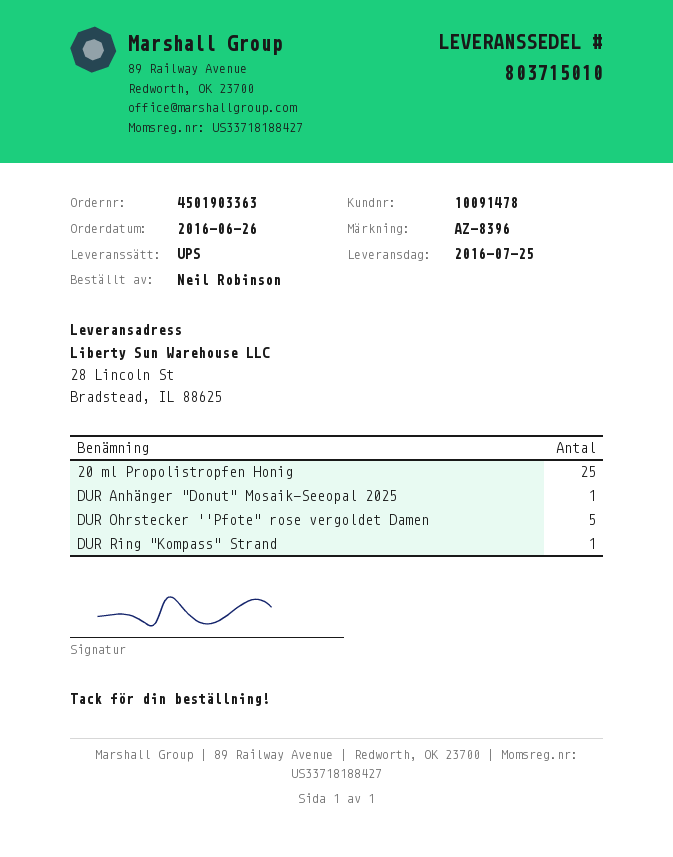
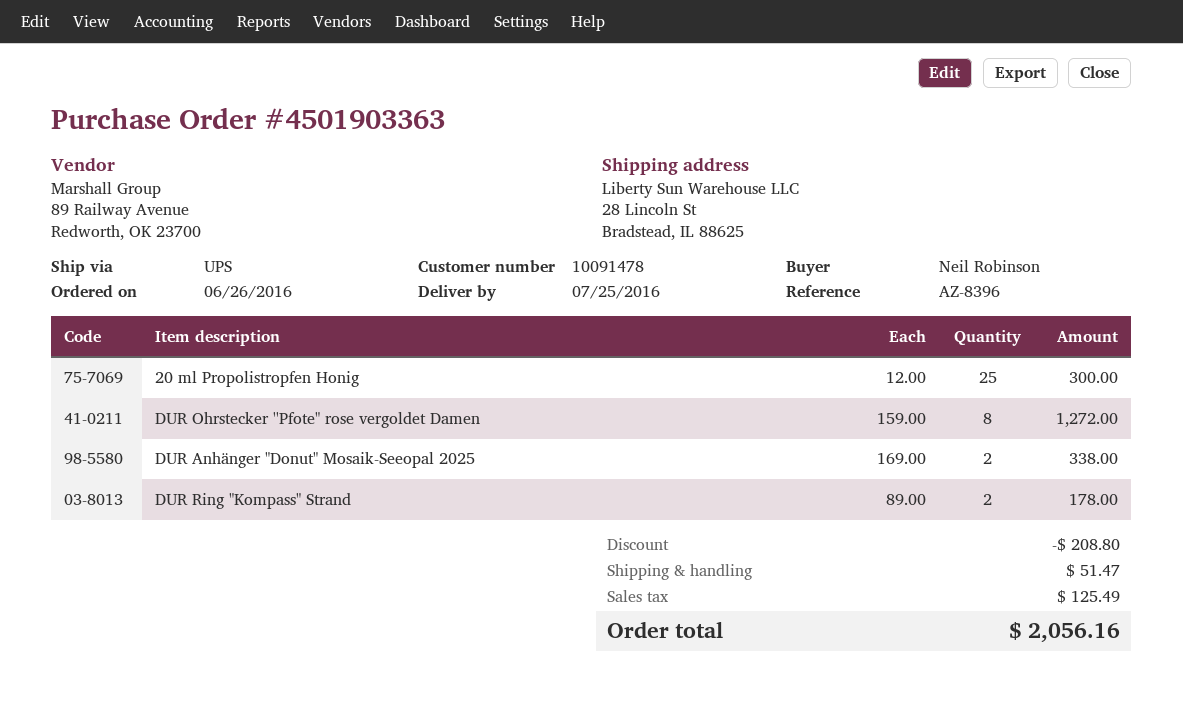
DUR Anhänger "Donut" Mosaik-Seeopal 2025: 1 -> 2
DUR Ohrstecker ''Pfote" rose vergoldet Damen: 5 -> 8
DUR Ring "Kompass" Strand: 1 -> 2

